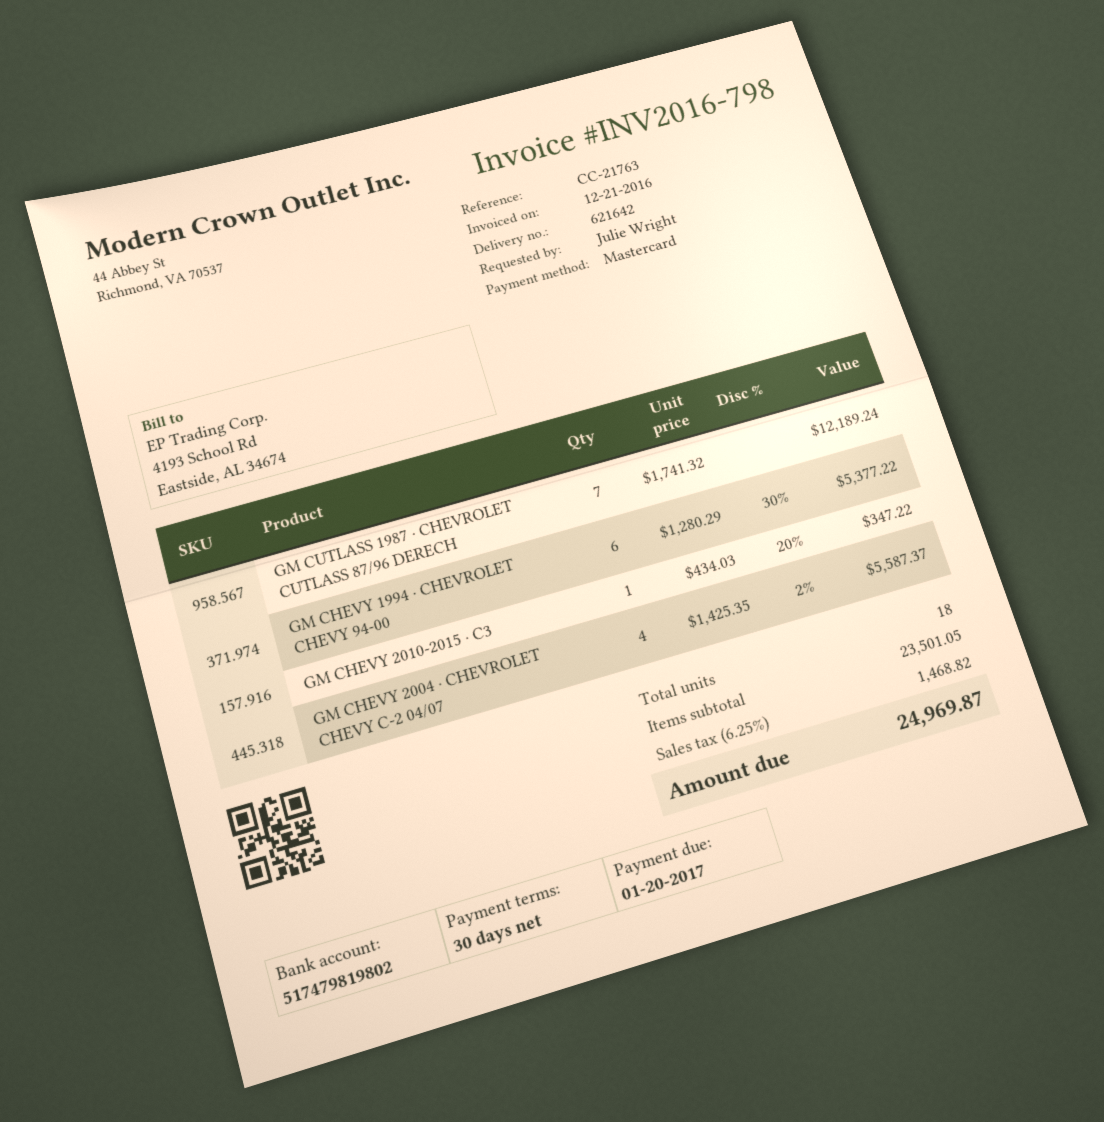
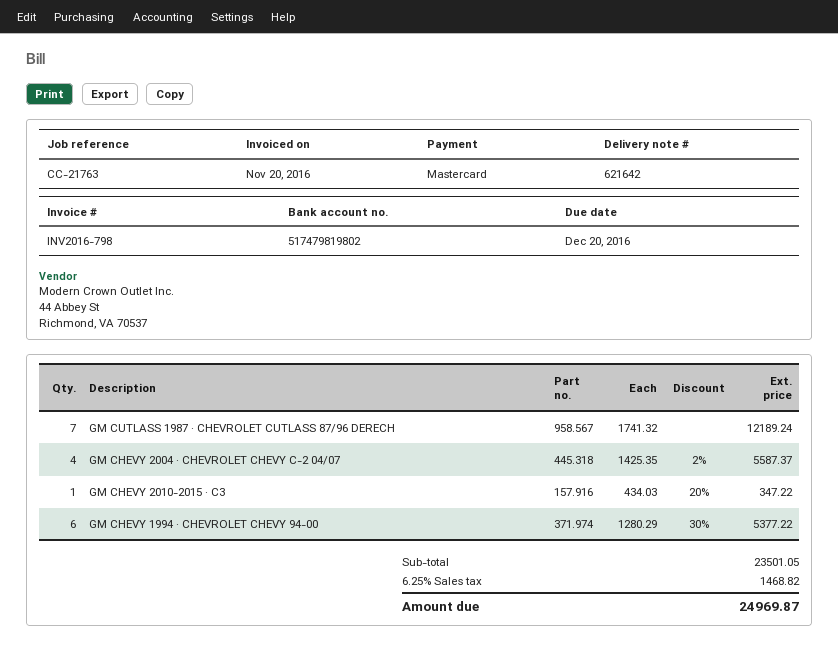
invoice date: 2016-12-21 -> 2016-11-20
due date: 2017-01-20 -> 2016-12-20

